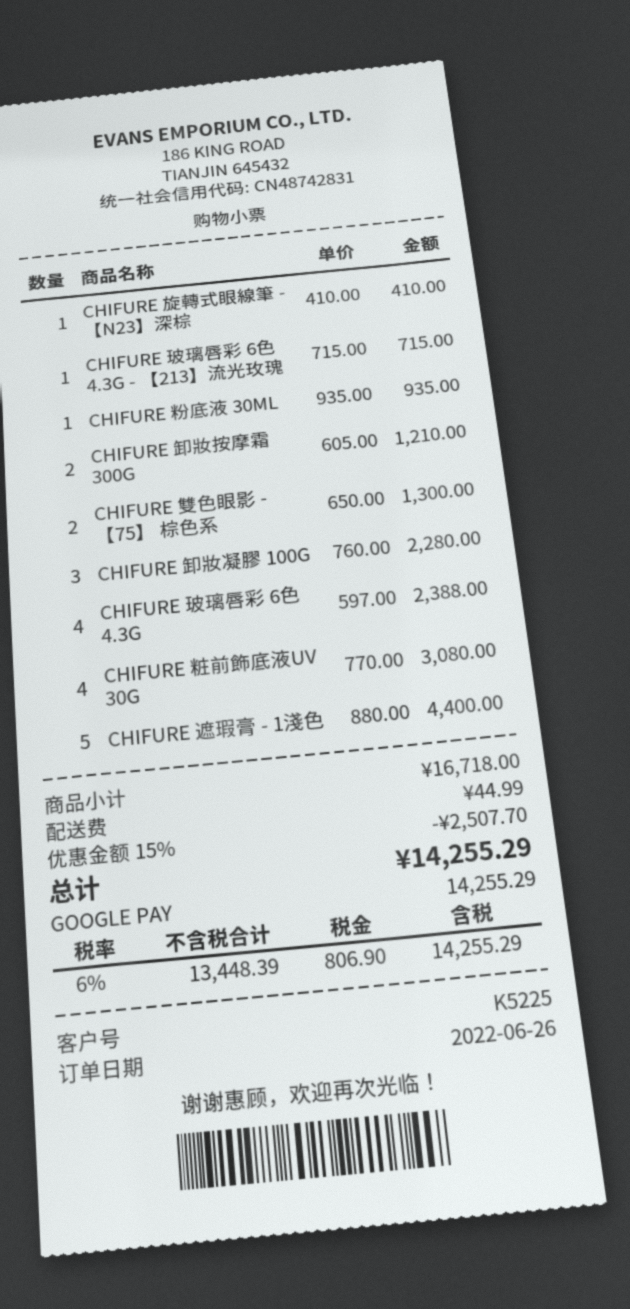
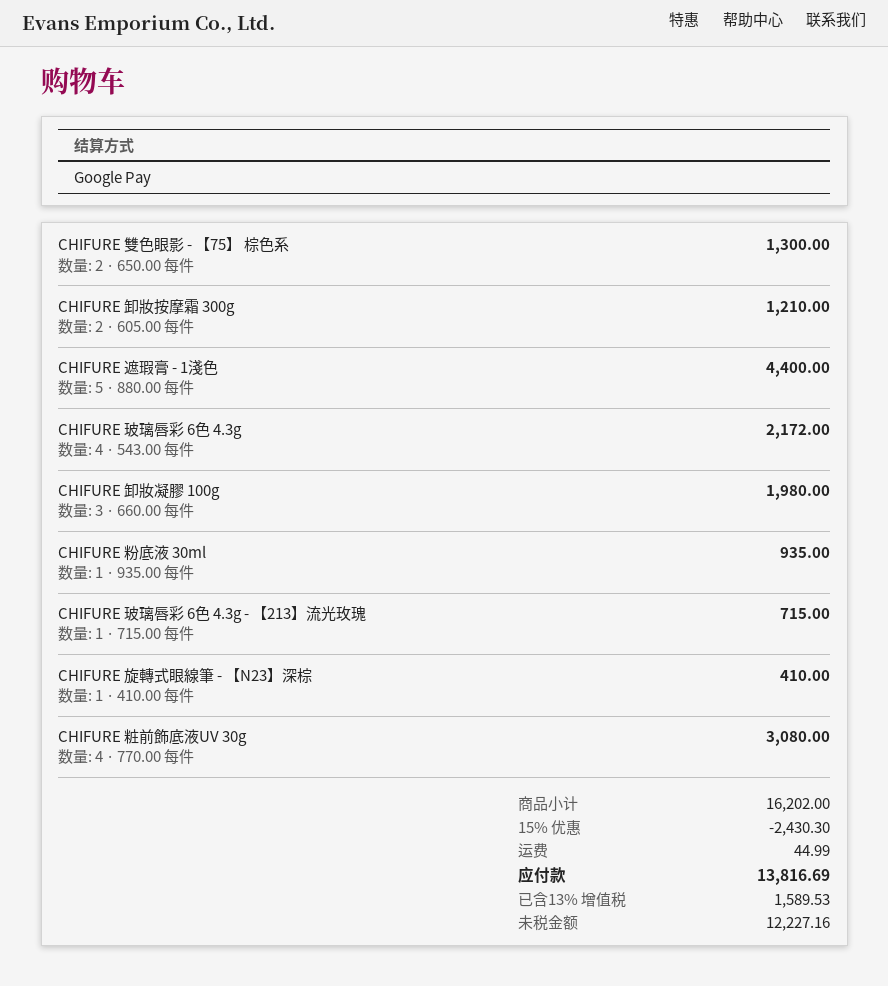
CHIFURE 卸妝凝膠 100G: 3 x 760.00 = 2280.00 -> 3 x 660.00 = 1980.00
CHIFURE 玻璃唇彩 6色 4.3G: 4 x 597.00 = 2388.00 -> 4 x 543.00 = 2172.00
subtotal: 16718.00 -> 16202.00
discount: 15% = 2507.70 -> 15% = 2430.30
net: 13448.39 -> 12227.16
tax: 6% = 806.90 -> 13% = 1589.53
total: 14255.29 -> 13816.69

